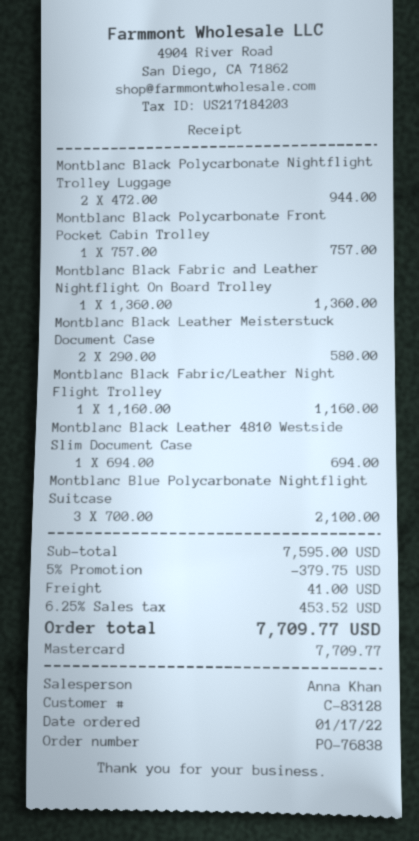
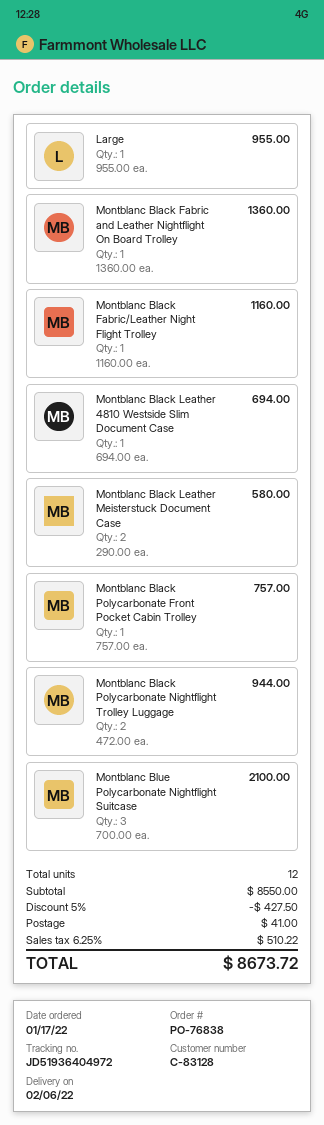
Large: none -> 1 x 955.00 = 955.00
subtotal: 7595.00 -> 8550.00
discount: 5% = 379.75 -> 5% = 427.50
tax: 6.25% = 453.52 -> 6.25% = 510.22
total: 7709.77 -> 8673.72

